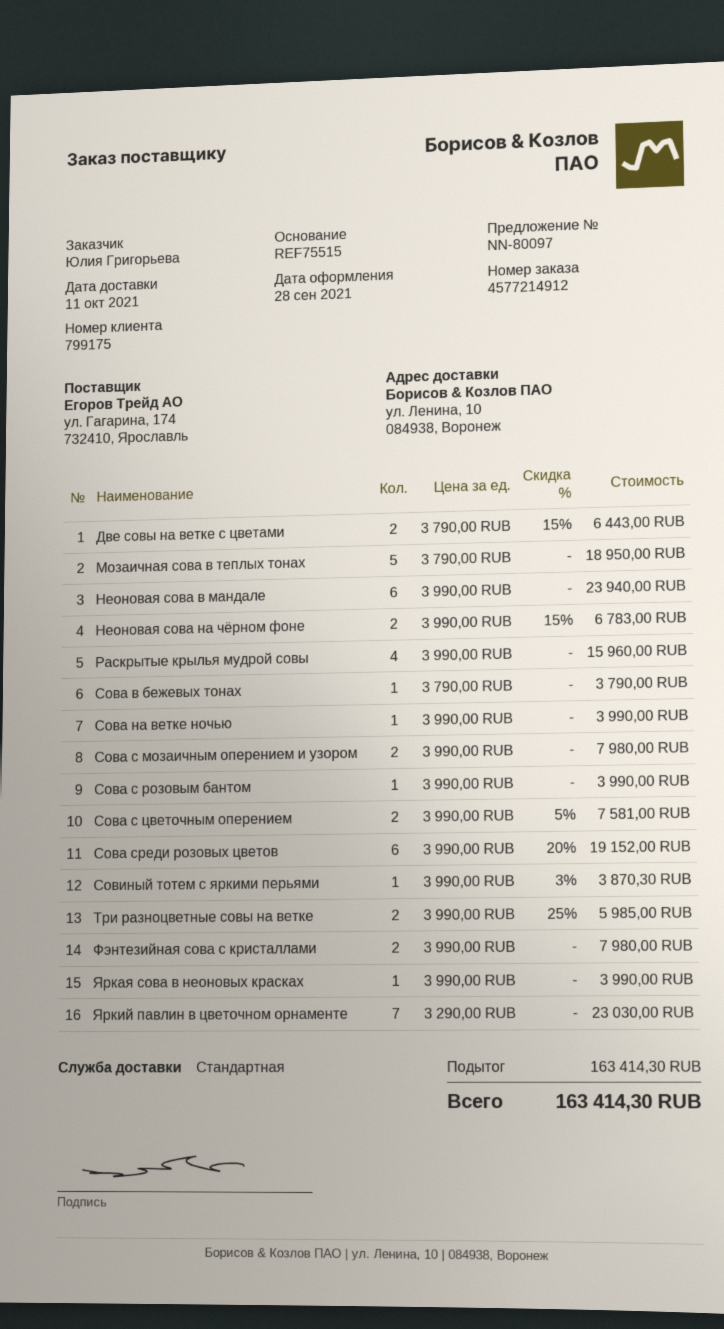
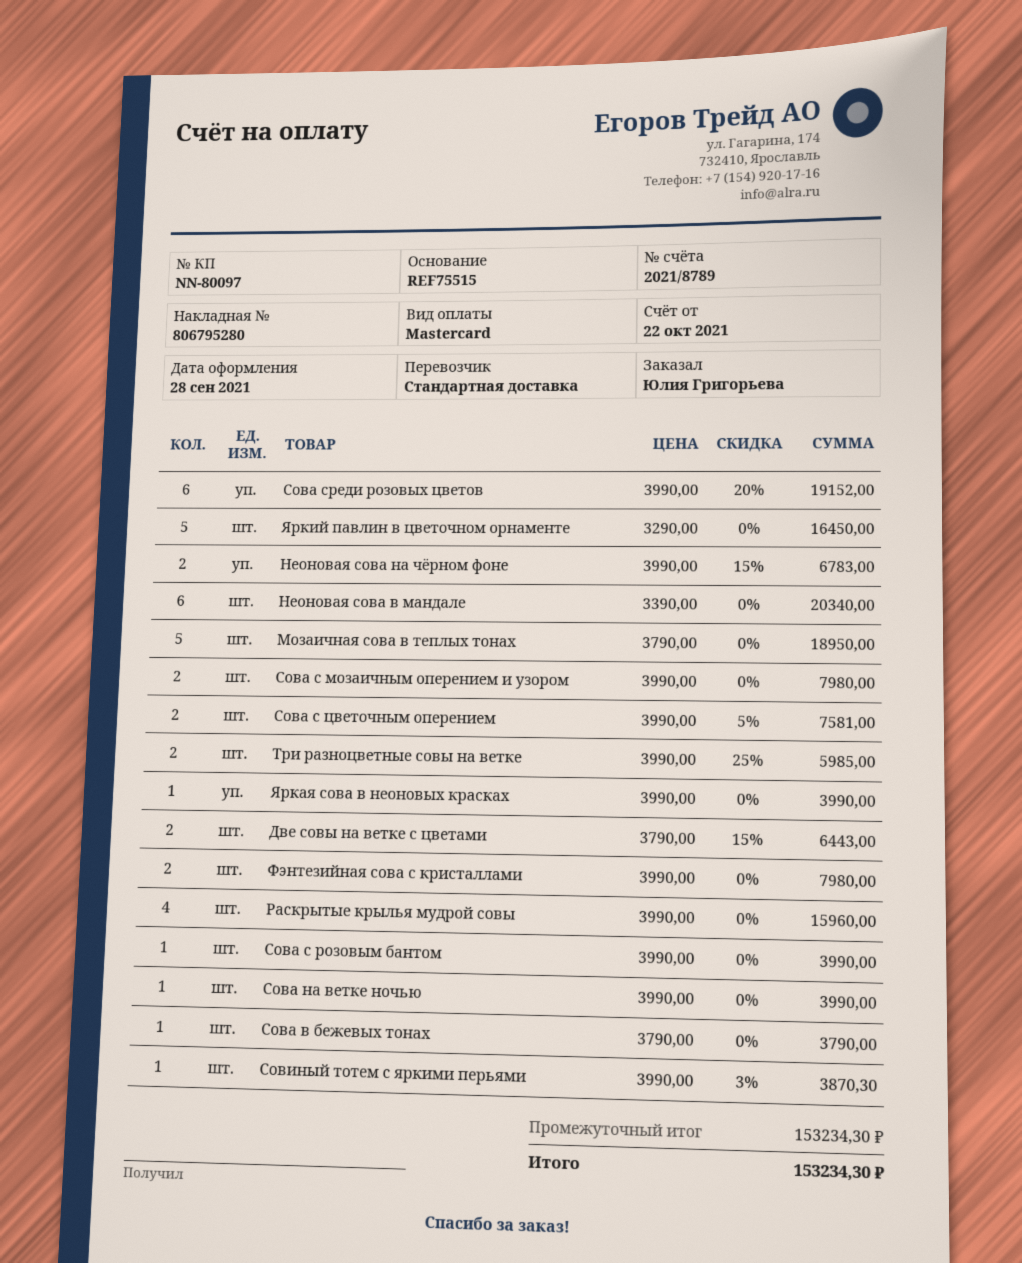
Неоновая сова в мандале: 6 x 3990.00 = 23940.00 -> 6 x 3390.00 = 20340.00
Яркий павлин в цветочном орнаменте: 7 x 3290.00 = 23030.00 -> 5 x 3290.00 = 16450.00
subtotal: 163414.30 -> 153234.30
total: 163414.30 -> 153234.30

